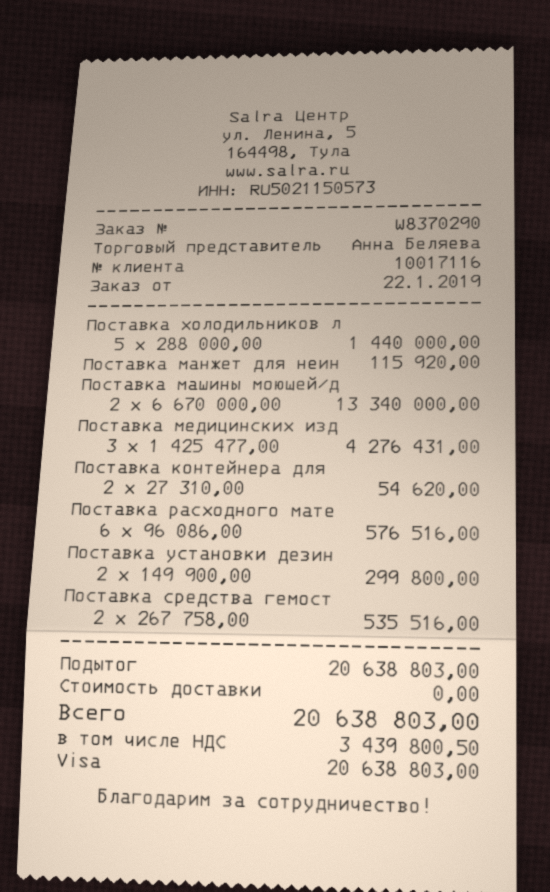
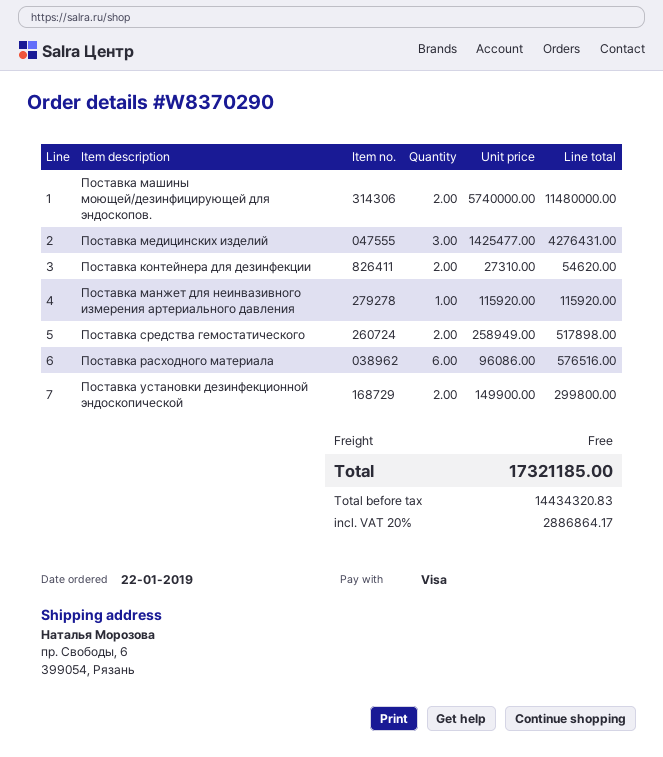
Поставка холодильников л: 5 x 288000.00 = 1440000.00 -> none
Поставка машины моющей/д: 2 x 6670000.00 = 13340000.00 -> 2 x 5740000.00 = 11480000.00
Поставка средства гемост: 2 x 267758.00 = 535516.00 -> 2 x 258949.00 = 517898.00
tax: 3439800.50 -> 2886864.17
total: 20638803.00 -> 17321185.00

